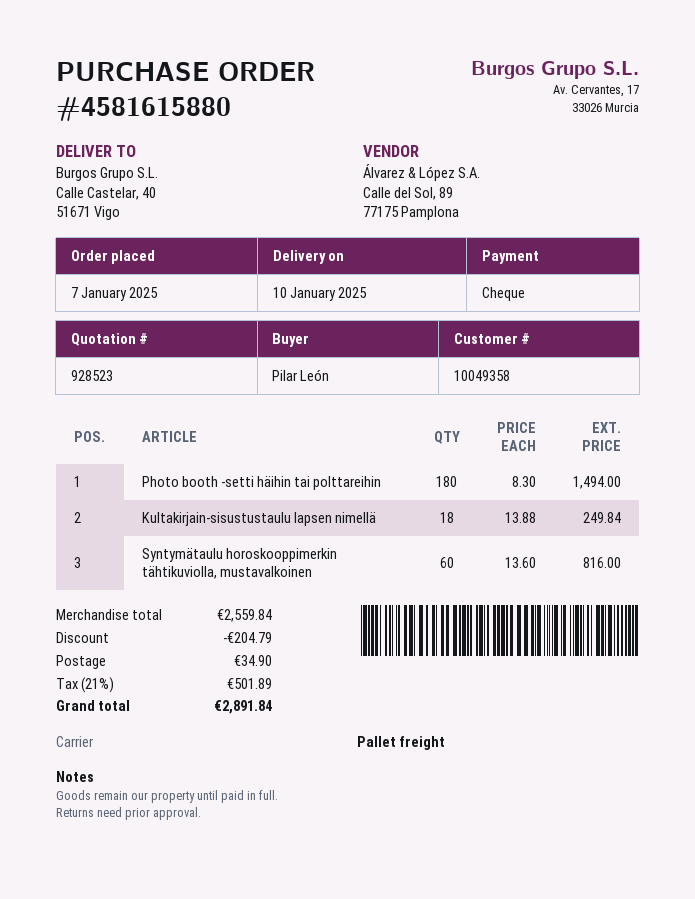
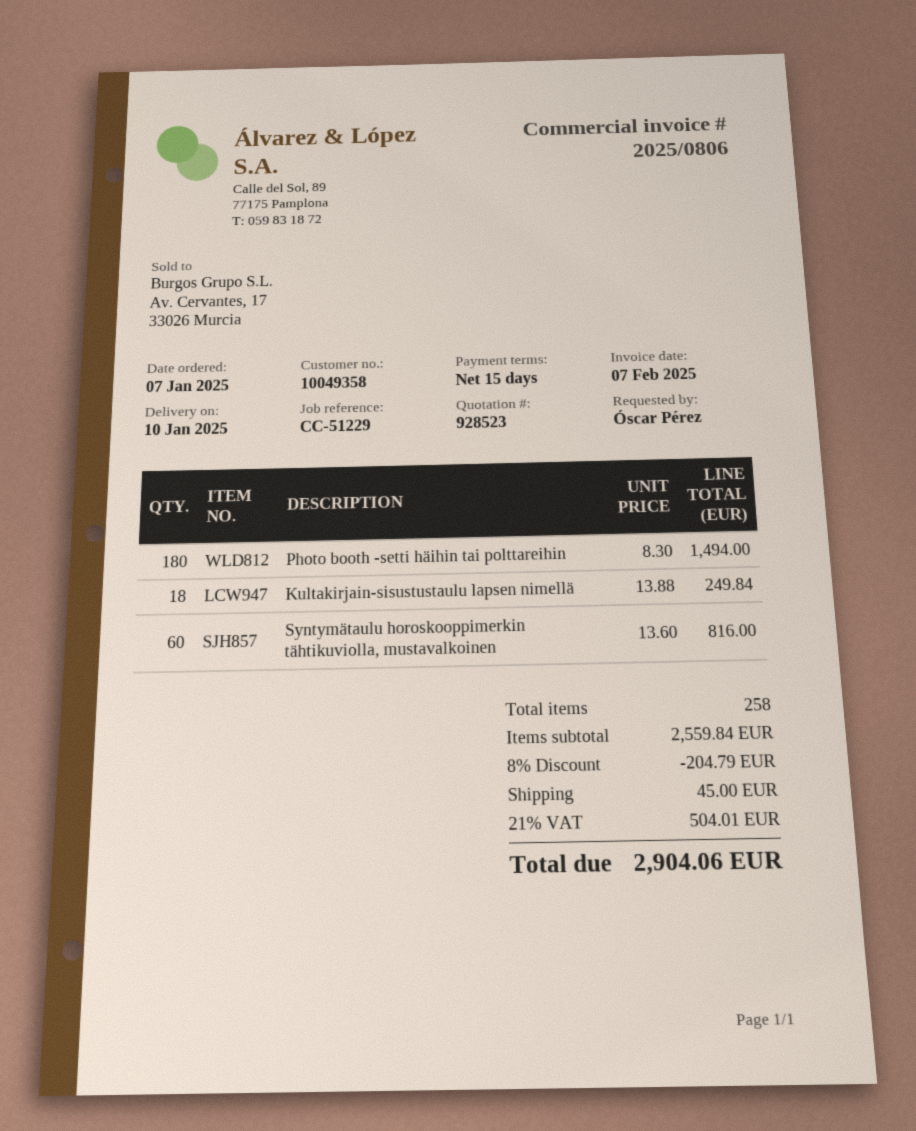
ordered by: Pilar León -> Óscar Pérez
shipping: 34.90 -> 45.00
tax: 21% = 501.89 -> 21% = 504.01
total: 2891.84 -> 2904.06

